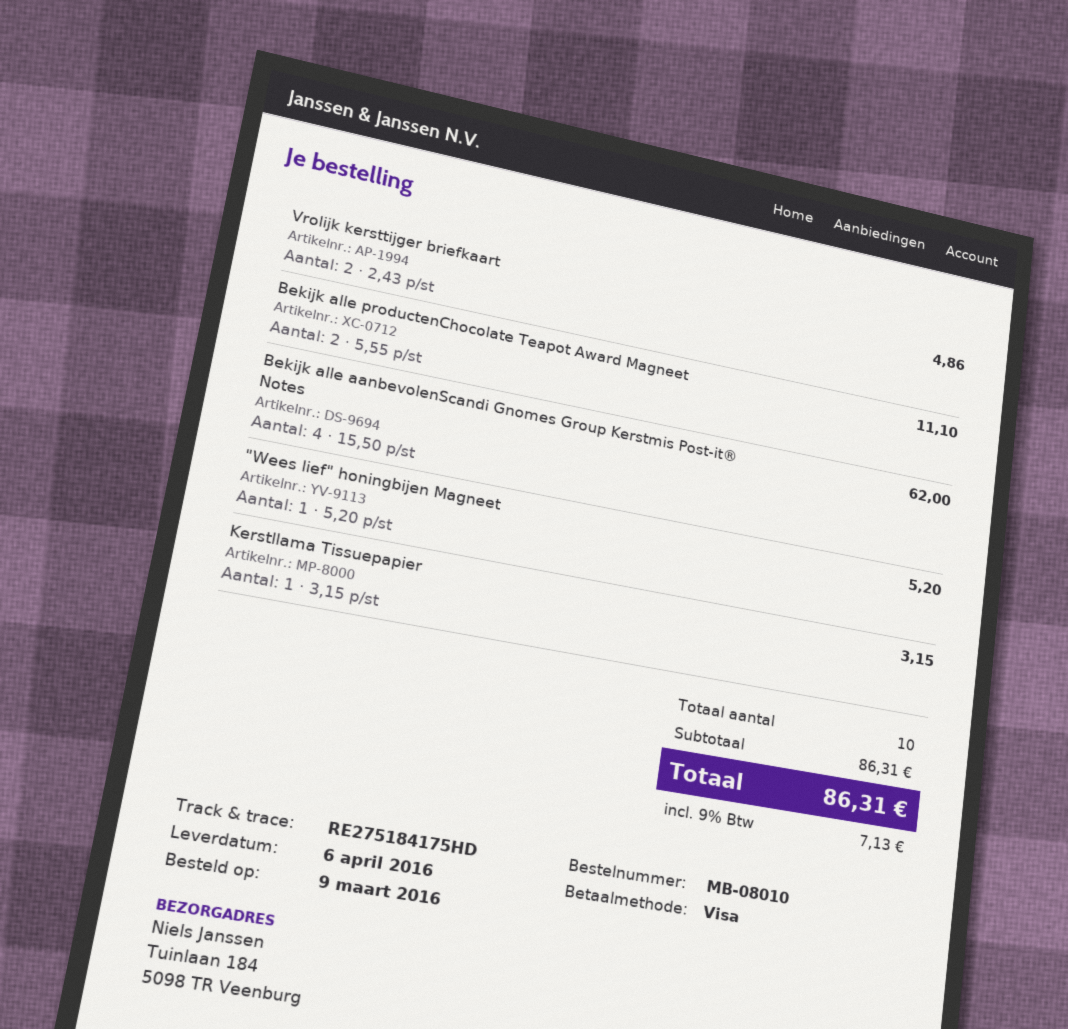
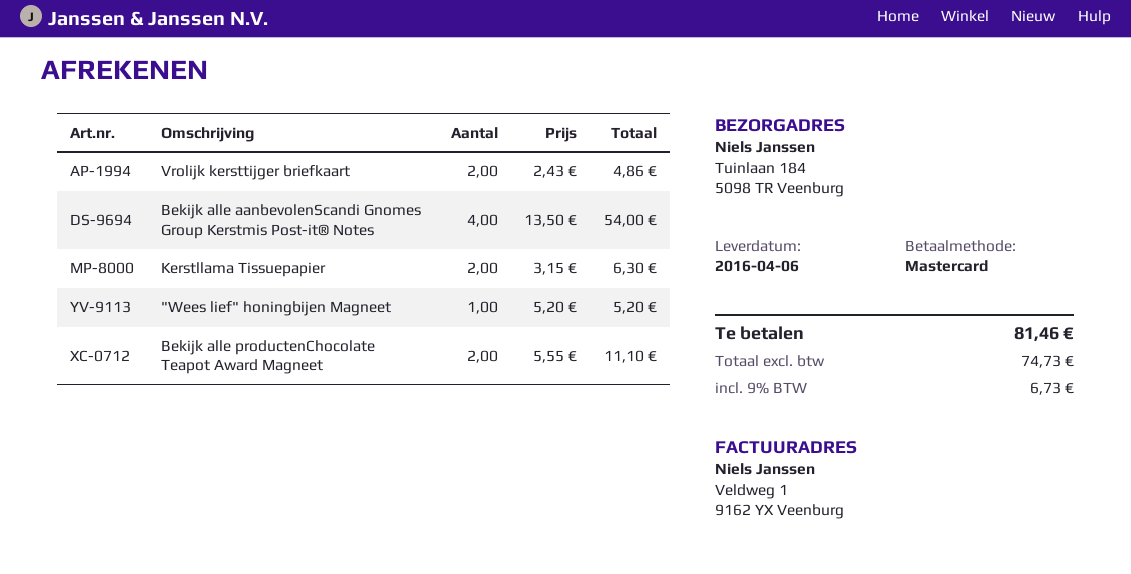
payment method: Visa -> Mastercard
Bekijk alle aanbevolenScandi Gnomes Group Kerstmis Post-it® Notes: 4 x 15.50 = 62.00 -> 4 x 13.50 = 54.00
Kerstllama Tissuepapier: 1 x 3.15 = 3.15 -> 2 x 3.15 = 6.30
tax: 9% = 7.13 -> 9% = 6.73
total: 86.31 -> 81.46

